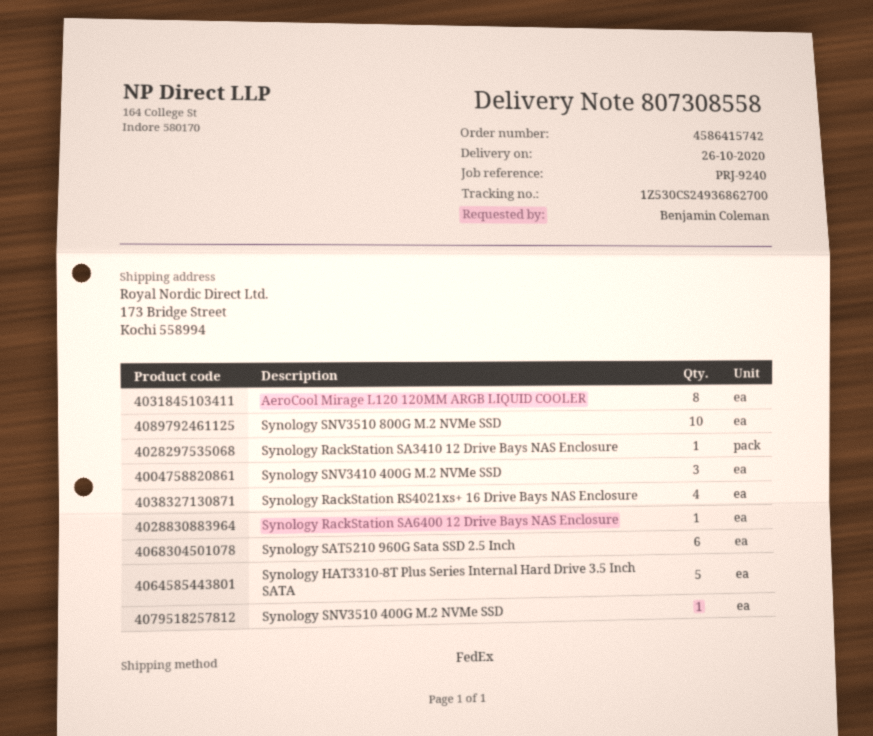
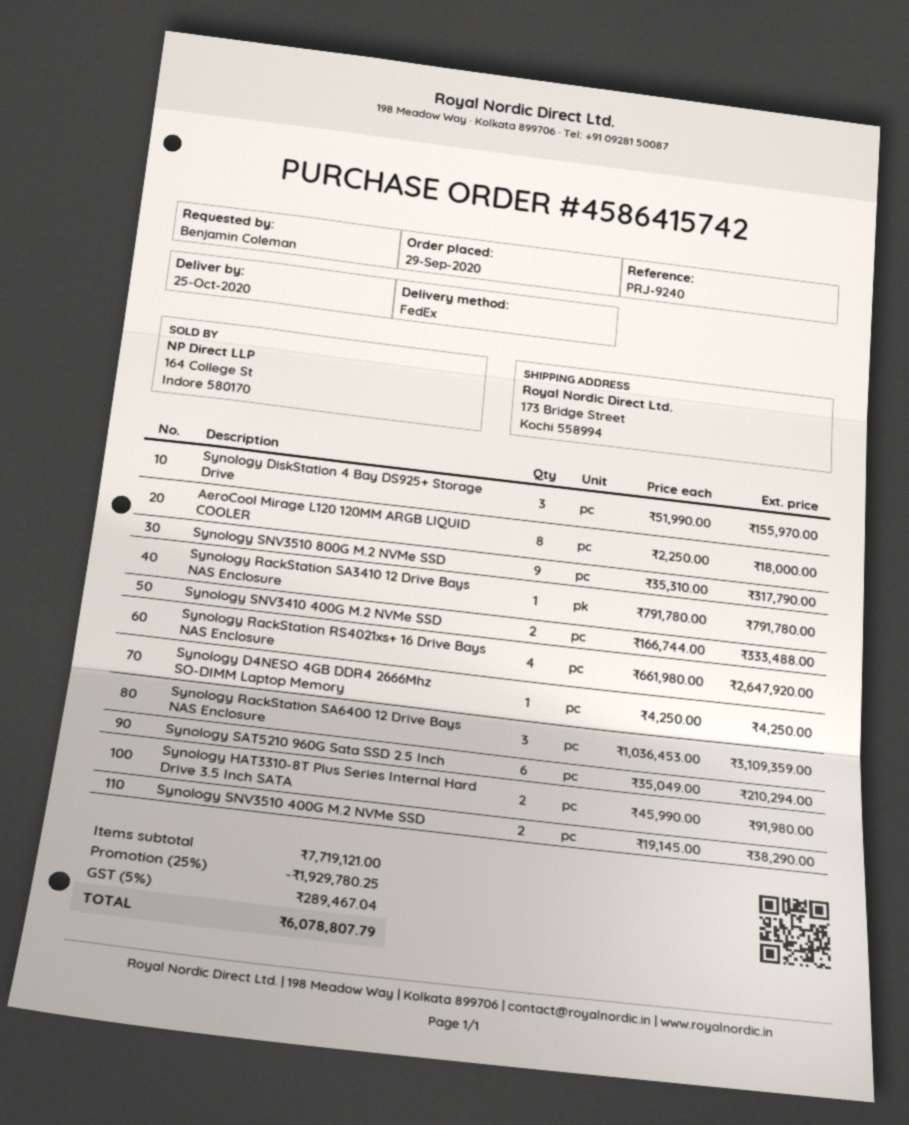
delivery date: 2020-10-26 -> 2020-10-25
Synology SNV3510 800G M.2 NVMe SSD: 10 -> 9
Synology SNV3410 400G M.2 NVMe SSD: 3 -> 2
Synology RackStation SA6400 12 Drive Bays NAS Enclosure: 1 -> 3
Synology HAT3310-8T Plus Series Internal Hard Drive 3.5 Inch SATA: 5 -> 2
Synology SNV3510 400G M.2 NVMe SSD: 1 -> 2
Synology DiskStation 4 Bay DS925+ Storage Drive: none -> 3
Synology D4NESO 4GB DDR4 2666Mhz SO-DIMM Laptop Memory: none -> 1

